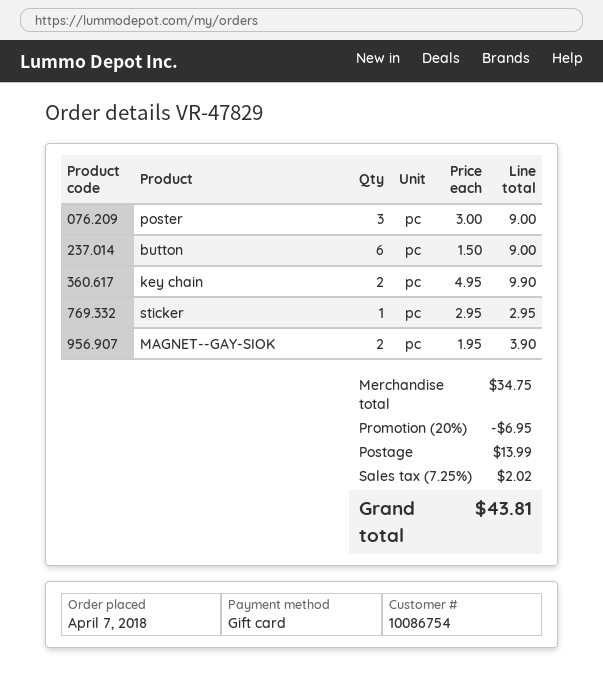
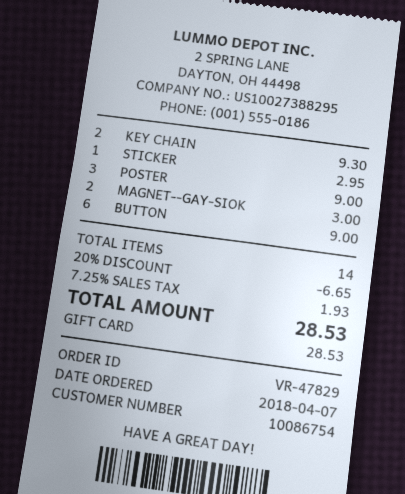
key chain: 2 for 9.90 -> 2 for 9.30
MAGNET--GAY-SIOK: 2 for 3.90 -> 2 for 3.00
discount: 20% = 6.95 -> 20% = 6.65
shipping: 13.99 -> none
tax: 7.25% = 2.02 -> 7.25% = 1.93
total: 43.81 -> 28.53

